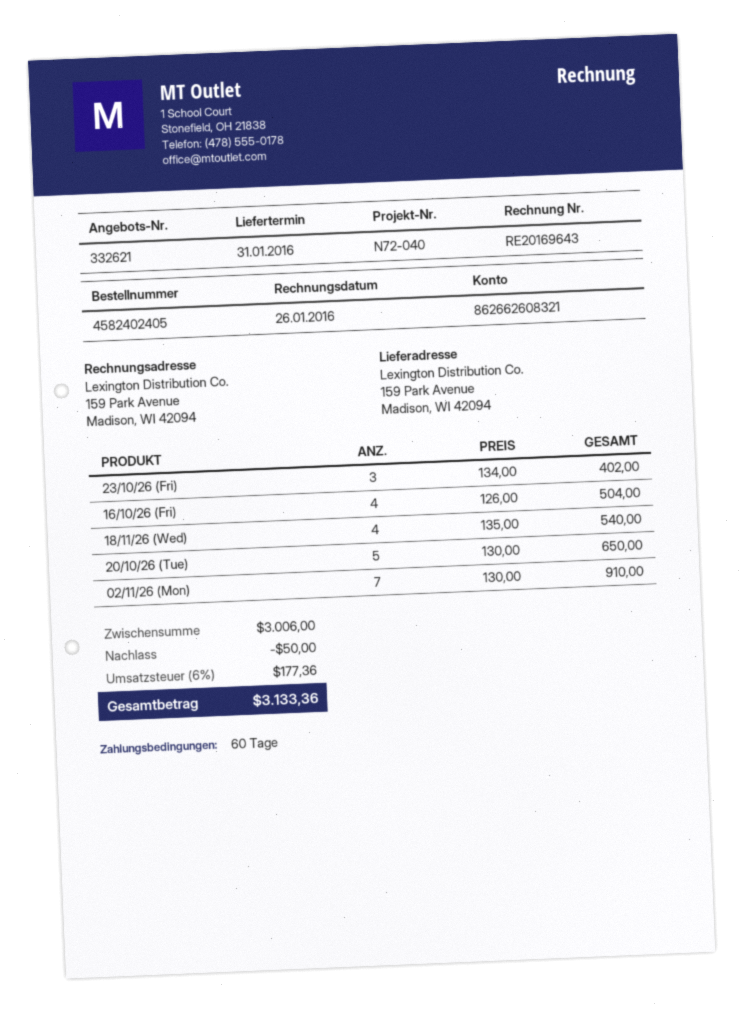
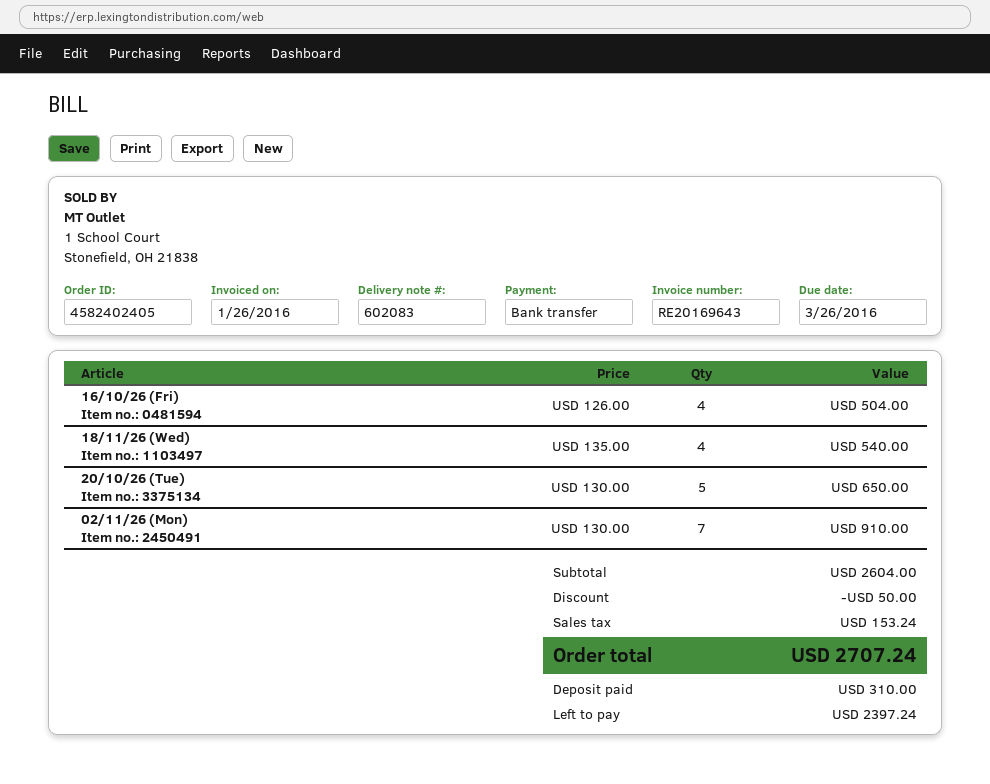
23/10/26 (Fri): 3 x 134.00 = 402.00 -> none
subtotal: 3006.00 -> 2604.00
tax: 177.36 -> 153.24
total: 3133.36 -> 2707.24

